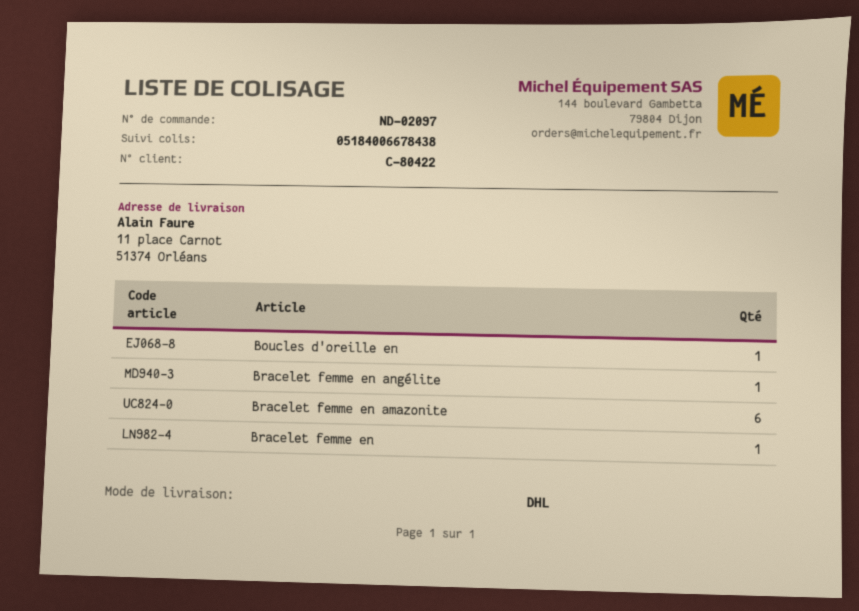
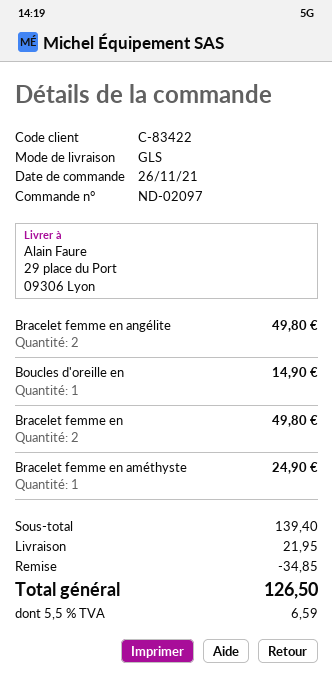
customer number: C-80422 -> C-83422
shipping method: DHL -> GLS
ship to: 11 place Carnot, 51374 Orléans -> 29 place du Port, 09306 Lyon
Bracelet femme en angélite: 1 -> 2
Bracelet femme en amazonite: 6 -> none
Bracelet femme en: 1 -> 2
Bracelet femme en améthyste: none -> 1

